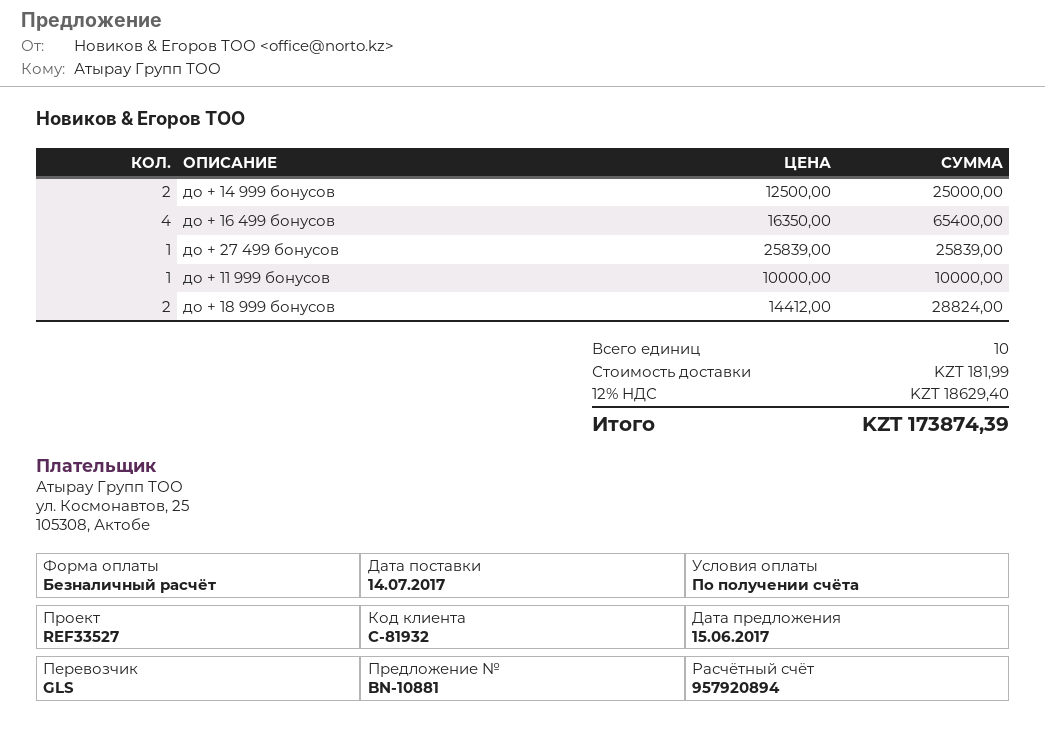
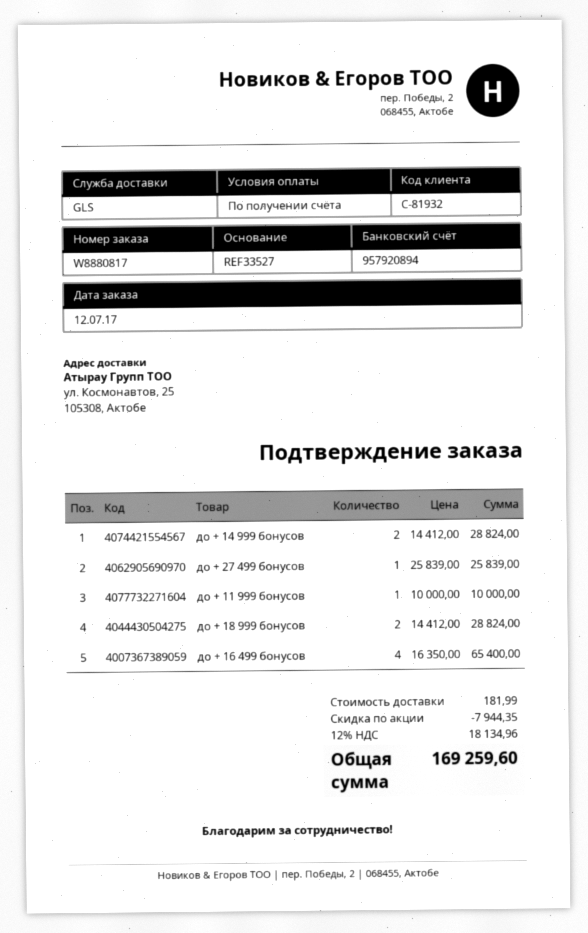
до + 14 999 бонусов: 2 x 12500.00 = 25000.00 -> 2 x 14412.00 = 28824.00
discount: none -> 7944.35
tax: 12% = 18629.40 -> 12% = 18134.96
total: 173874.39 -> 169259.60

